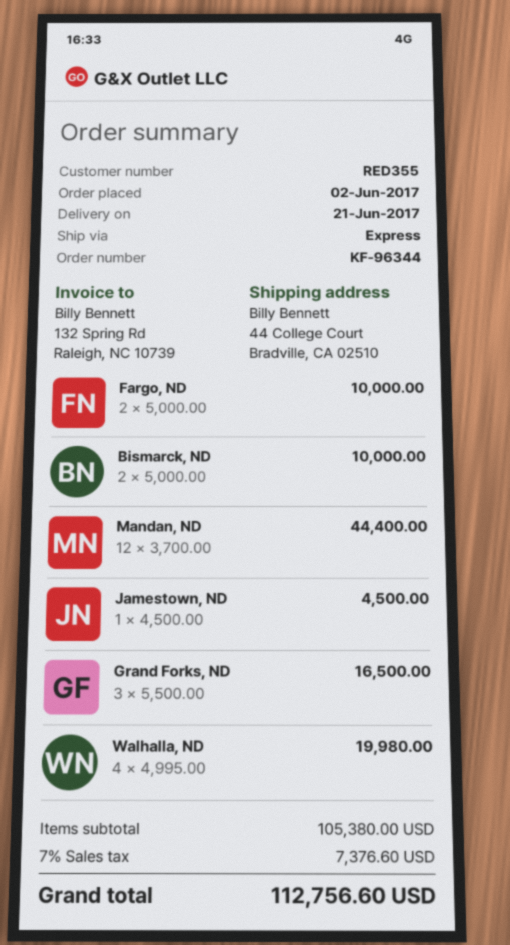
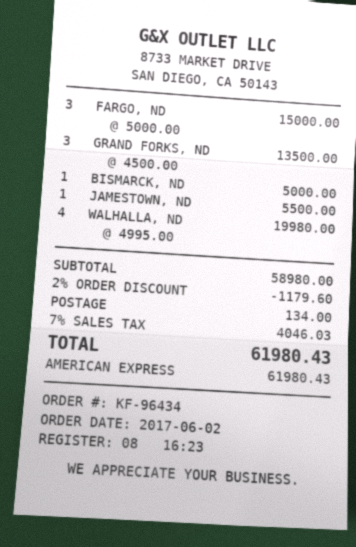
order number: KF-96344 -> KF-96434
Fargo, ND: 2 x 5000.00 = 10000.00 -> 3 x 5000.00 = 15000.00
Bismarck, ND: 2 x 5000.00 = 10000.00 -> 1 x 5000.00 = 5000.00
Mandan, ND: 12 x 3700.00 = 44400.00 -> none
Jamestown, ND: 1 x 4500.00 = 4500.00 -> 1 x 5500.00 = 5500.00
Grand Forks, ND: 3 x 5500.00 = 16500.00 -> 3 x 4500.00 = 13500.00
subtotal: 105380.00 -> 58980.00
discount: none -> 2% = 1179.60
shipping: none -> 134.00
tax: 7% = 7376.60 -> 7% = 4046.03
total: 112756.60 -> 61980.43

